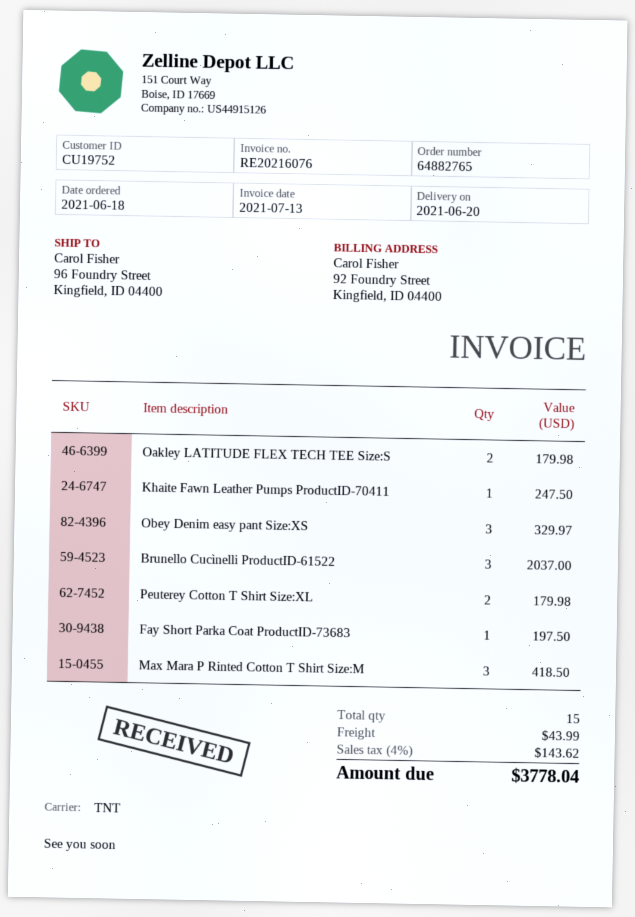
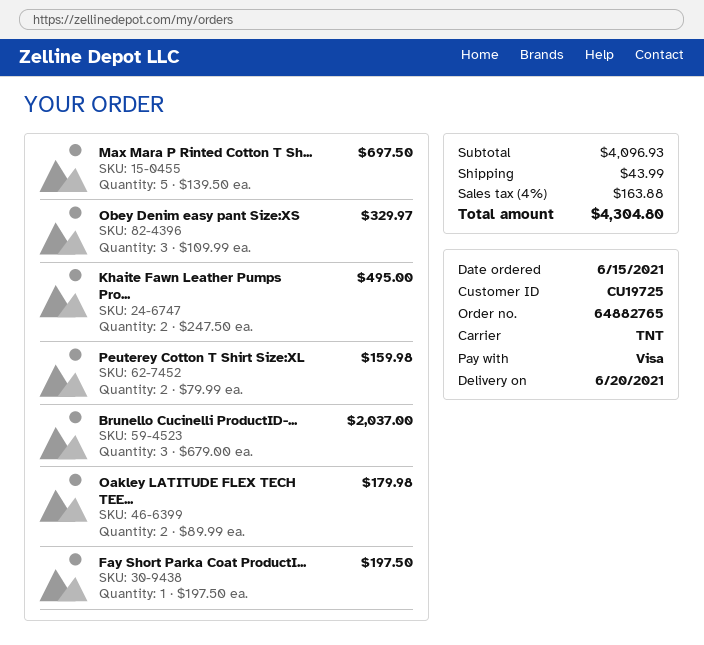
order date: 2021-06-18 -> 2021-06-15
customer number: CU19752 -> CU19725
Khaite Fawn Leather Pumps ProductID-70411: 1 for 247.50 -> 2 for 495.00
Peuterey Cotton T Shirt Size:XL: 2 for 179.98 -> 2 for 159.98
Max Mara P Rinted Cotton T Shirt Size:M: 3 for 418.50 -> 5 for 697.50
tax: 4% = 143.62 -> 4% = 163.88
total: 3778.04 -> 4304.80

